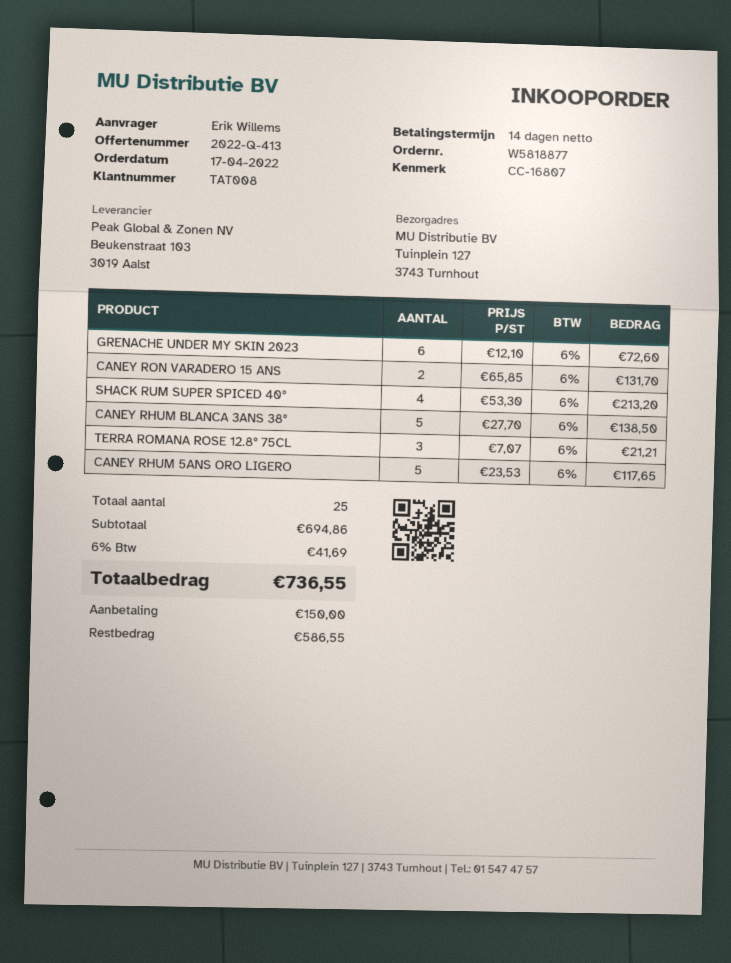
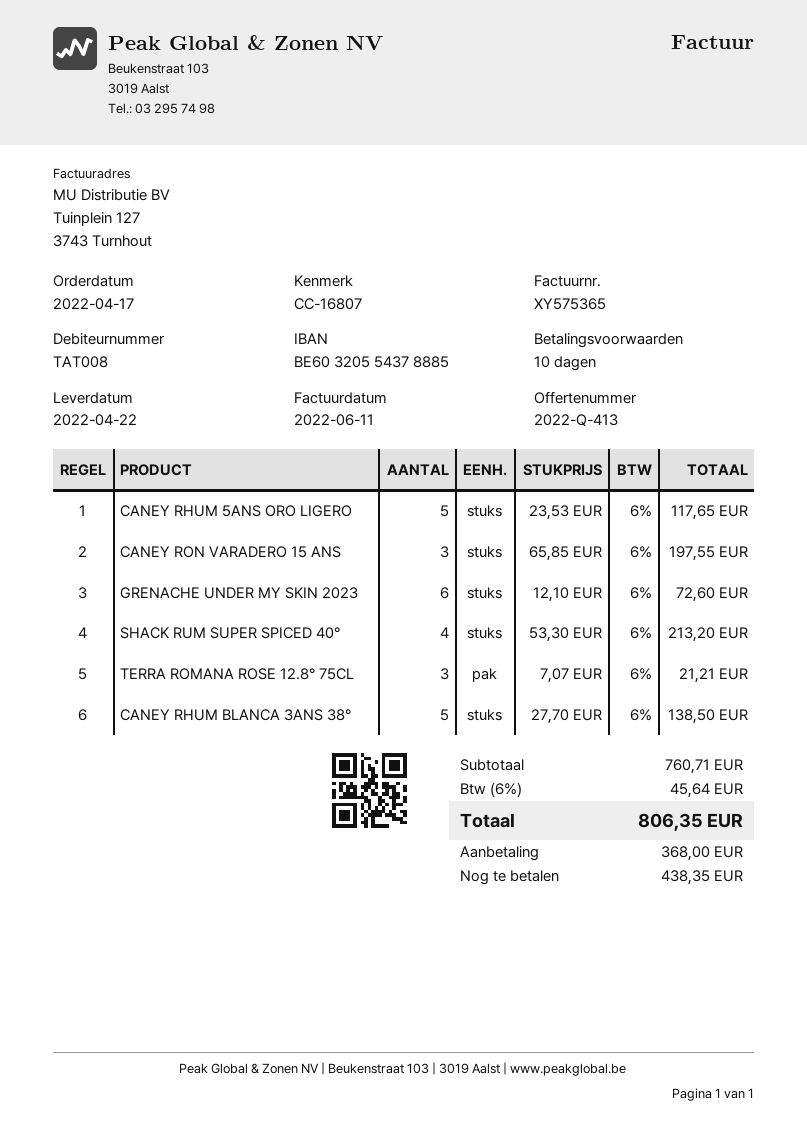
payment terms: 14 days -> 10 days
CANEY RON VARADERO 15 ANS: 2 x 65.85 = 131.70 -> 3 x 65.85 = 197.55
subtotal: 694.86 -> 760.71
tax: 6% = 41.69 -> 6% = 45.64
total: 736.55 -> 806.35
deposit: 150.00 -> 368.00
balance: 586.55 -> 438.35

